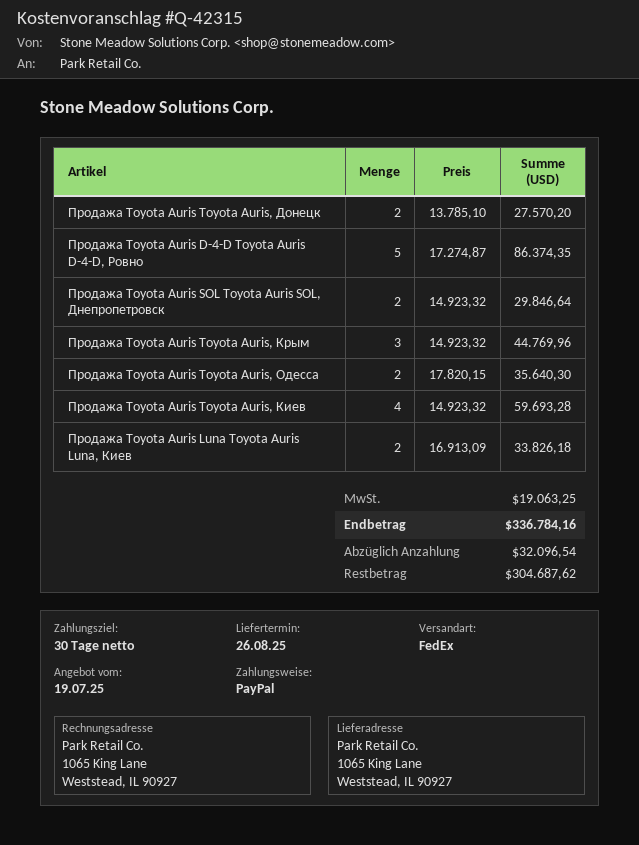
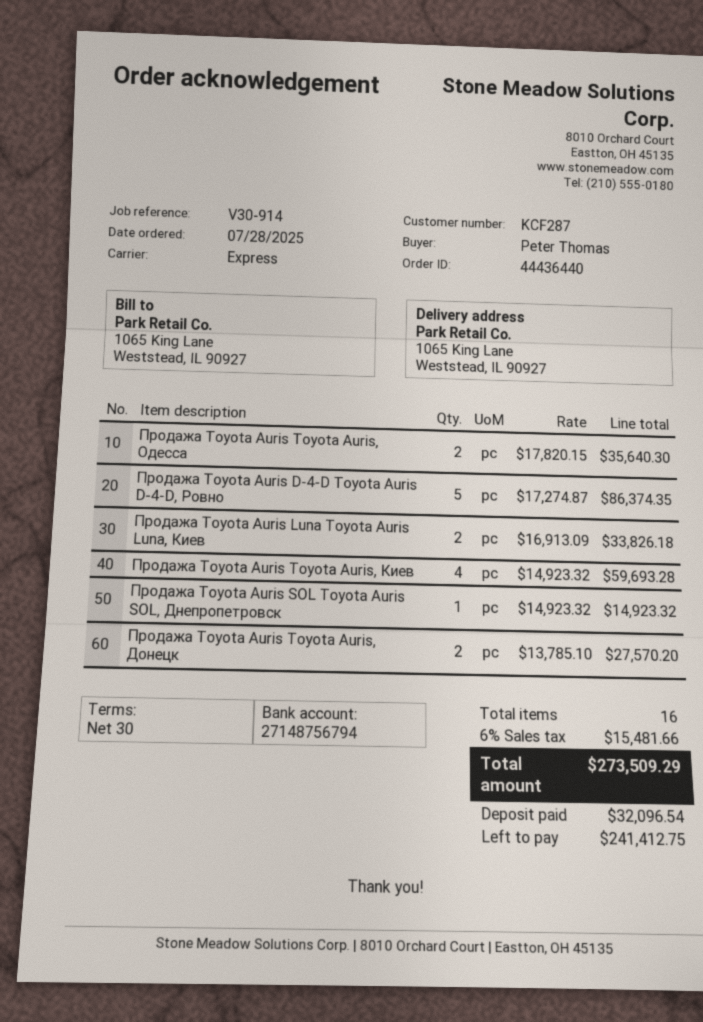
shipping method: FedEx -> express
Продажа Toyota Auris SOL Toyota Auris SOL, Днепропетровск: 2 x 14923.32 = 29846.64 -> 1 x 14923.32 = 14923.32
Продажа Toyota Auris Toyota Auris, Крым: 3 x 14923.32 = 44769.96 -> none
tax: 19063.25 -> 15481.66
total: 336784.16 -> 273509.29
balance: 304687.62 -> 241412.75

